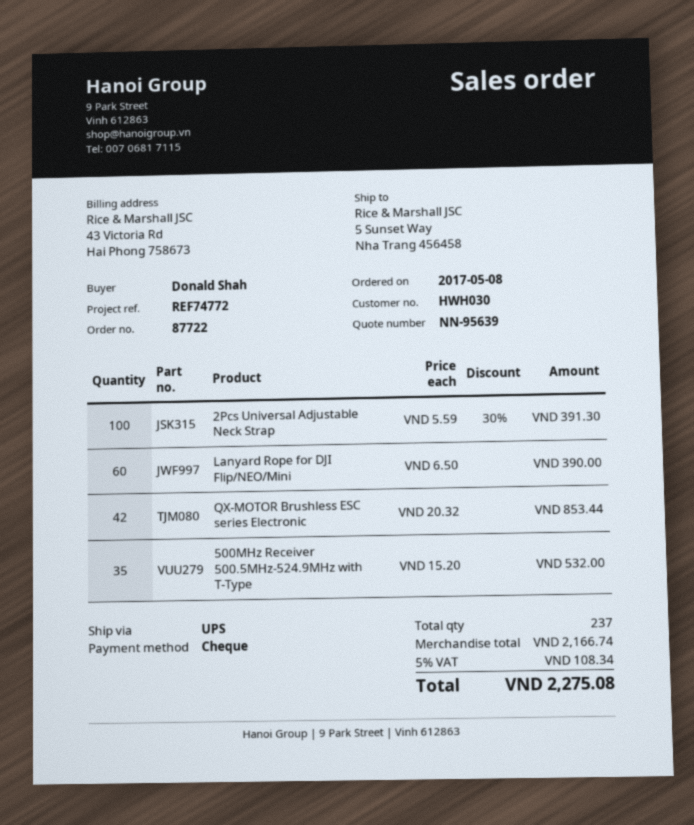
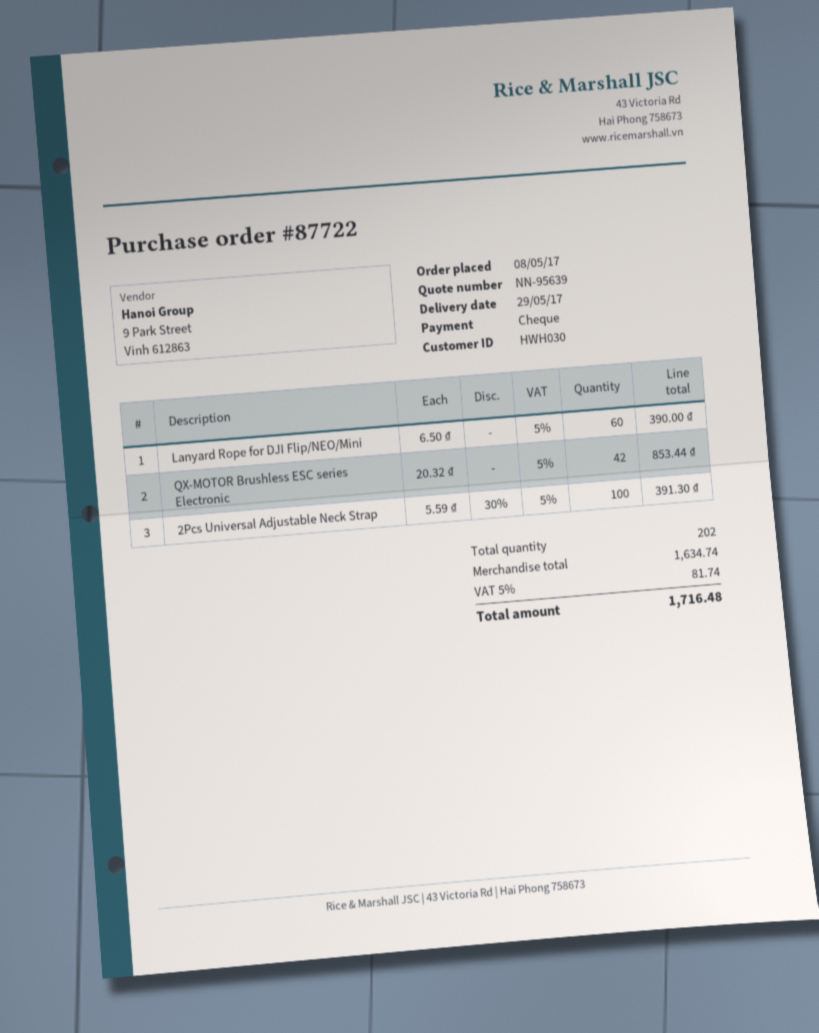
500MHz Receiver 500.5MHz-524.9MHz with T-Type: 35 x 15.20 = 532.00 -> none
total quantity: 237 -> 202
subtotal: 2166.74 -> 1634.74
tax: 5% = 108.34 -> 5% = 81.74
total: 2275.08 -> 1716.48

